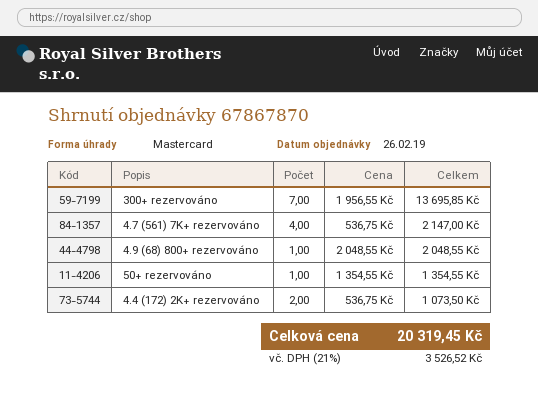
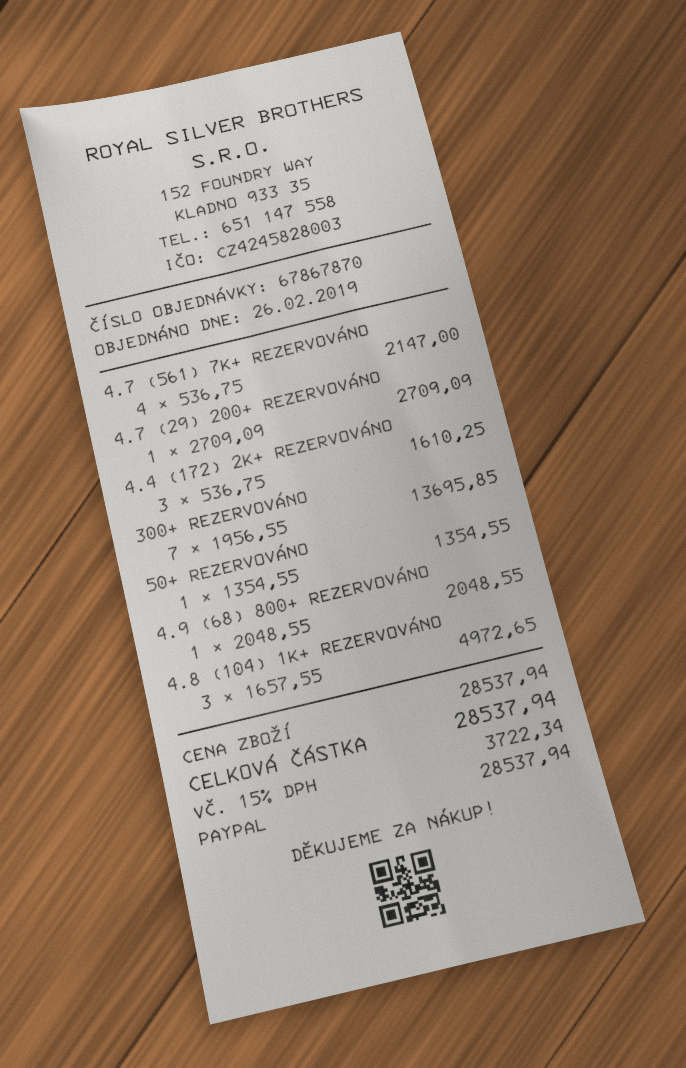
payment method: Mastercard -> PayPal
4.4 (172) 2K+ rezervováno: 2 x 536.75 = 1073.50 -> 3 x 536.75 = 1610.25
4.7 (29) 200+ REZERVOVÁNO: none -> 1 x 2709.09 = 2709.09
4.8 (104) 1K+ REZERVOVÁNO: none -> 3 x 1657.55 = 4972.65
tax: 21% = 3526.52 -> 15% = 3722.34
total: 20319.45 -> 28537.94

